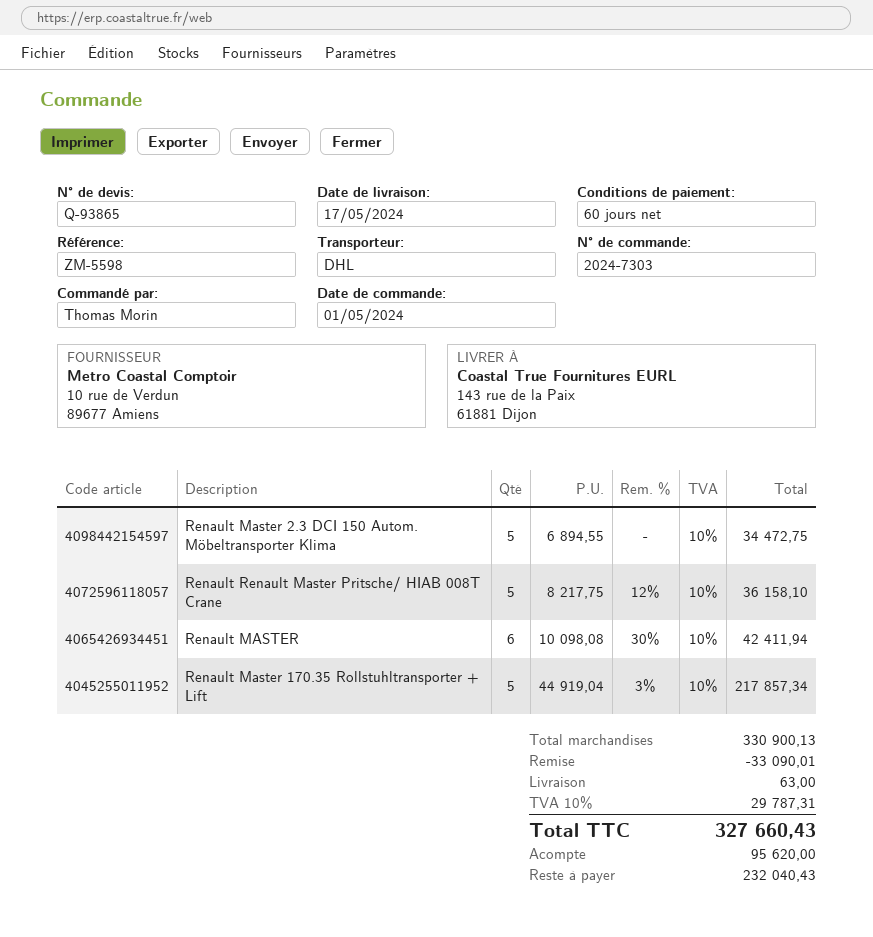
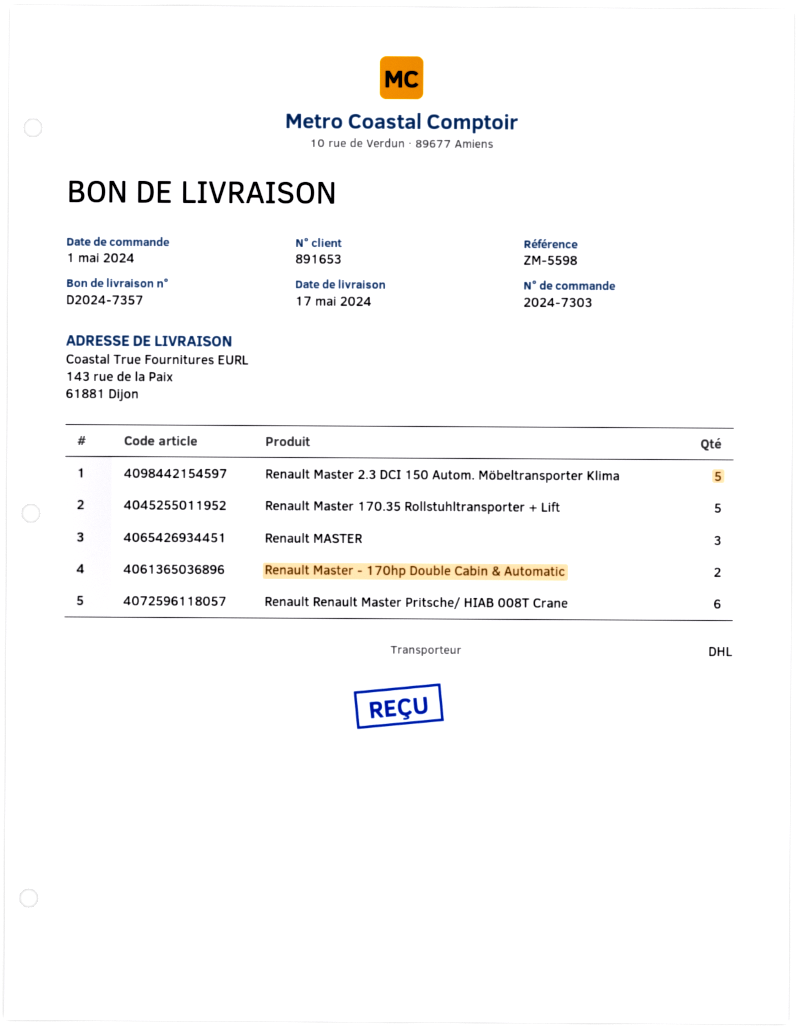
Renault Renault Master Pritsche/ HIAB 008T Crane: 5 -> 6
Renault MASTER: 6 -> 3
Renault Master - 170hp Double Cabin & Automatic: none -> 2

